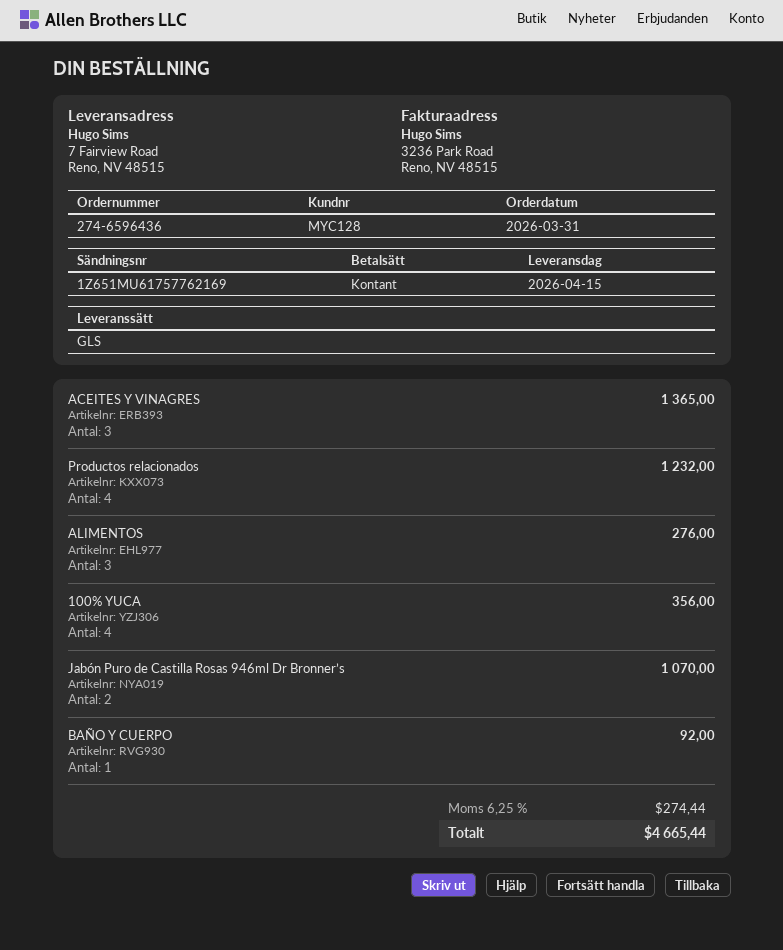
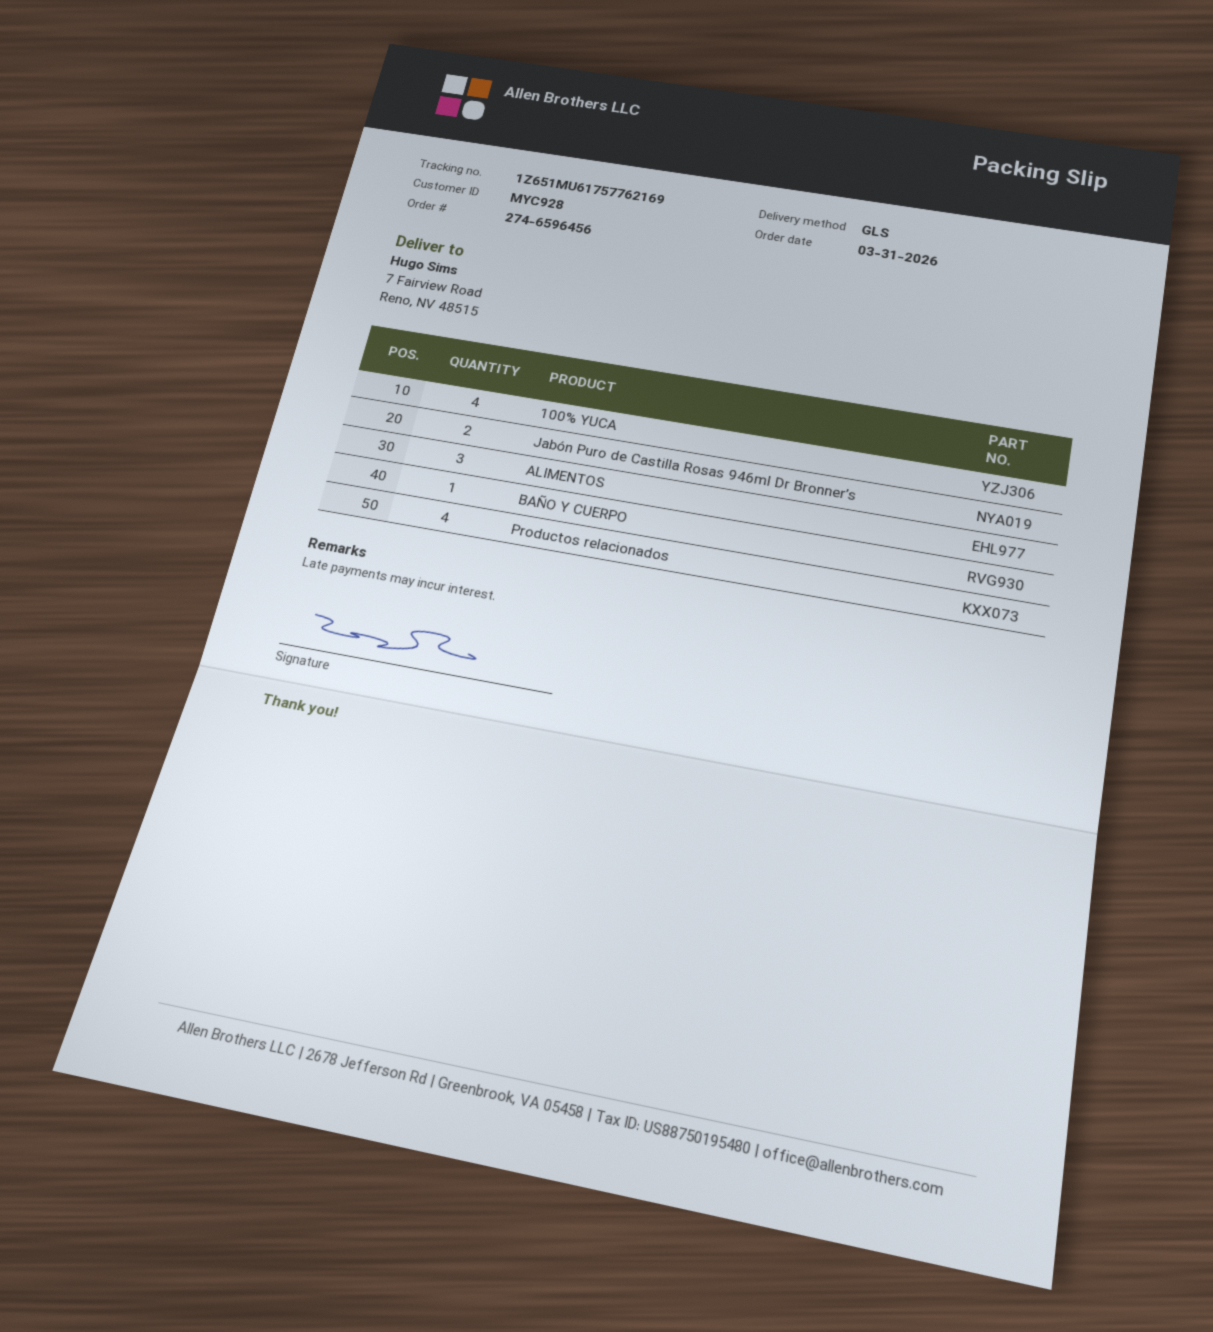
order number: 274-6596436 -> 274-6596456
customer number: MYC128 -> MYC928
ACEITES Y VINAGRES: 3 -> none

